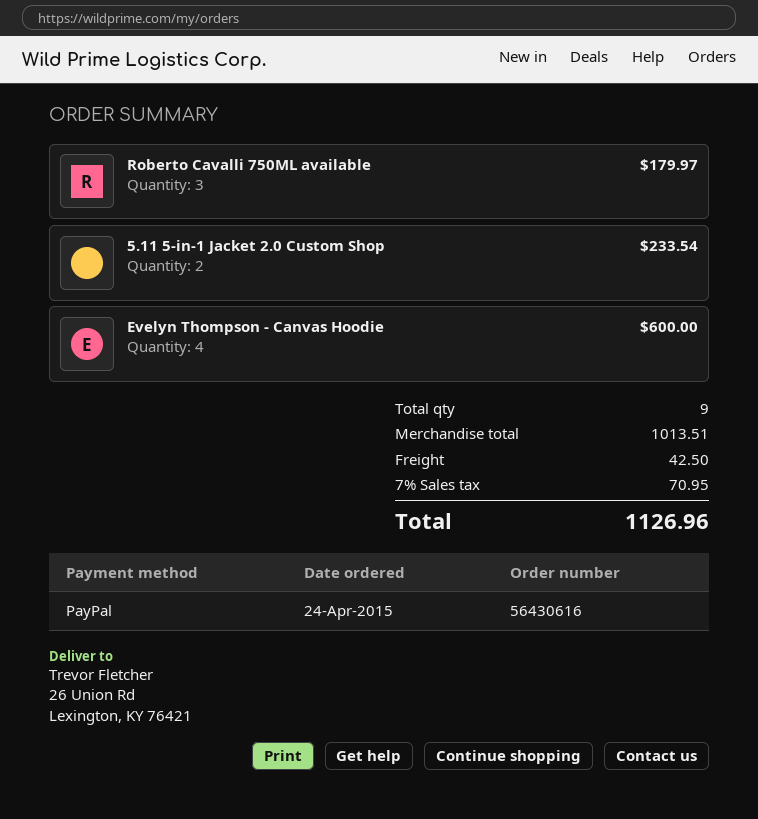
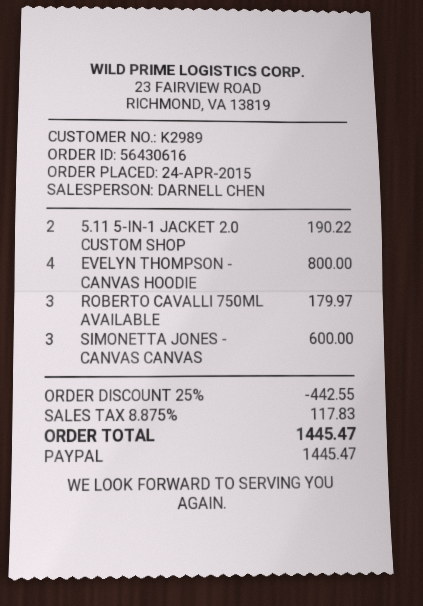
5.11 5-in-1 Jacket 2.0 Custom Shop: 2 for 233.54 -> 2 for 190.22
Evelyn Thompson - Canvas Hoodie: 4 for 600.00 -> 4 for 800.00
SIMONETTA JONES - CANVAS CANVAS: none -> 3 for 600.00
discount: none -> 25% = 442.55
shipping: 42.50 -> none
tax: 7% = 70.95 -> 8.875% = 117.83
total: 1126.96 -> 1445.47

